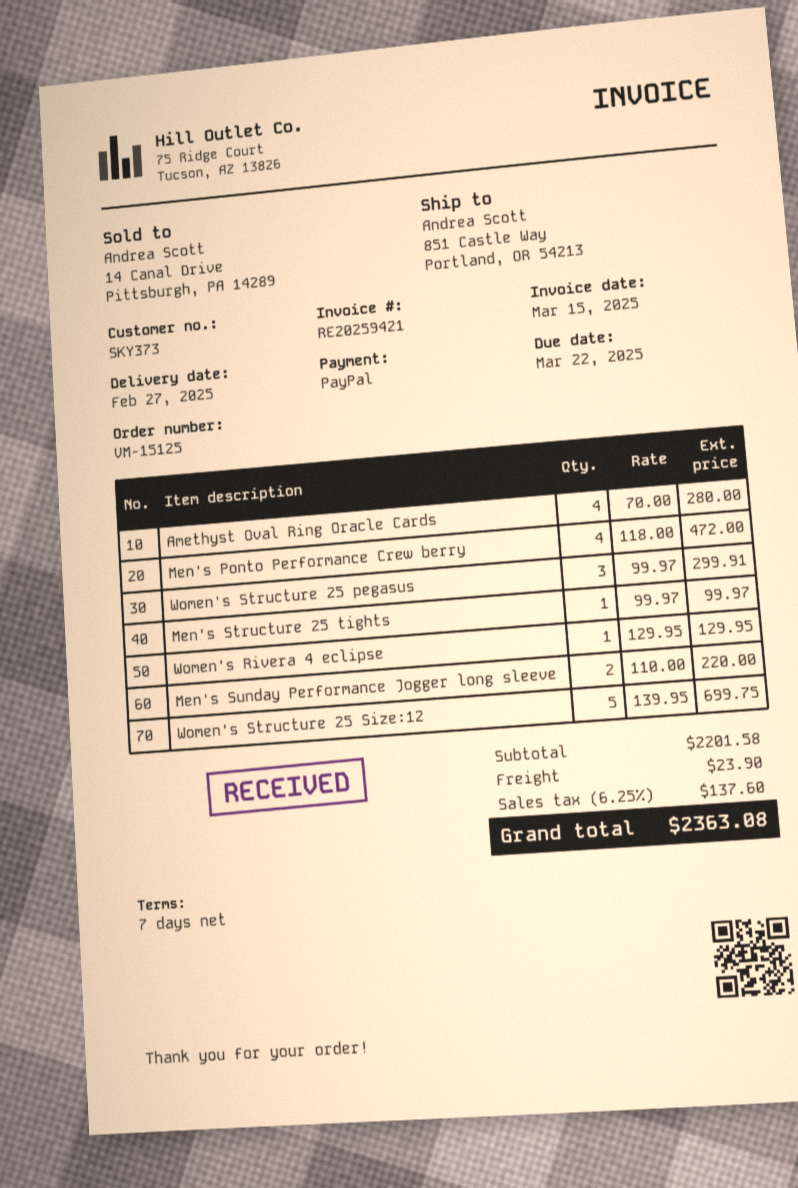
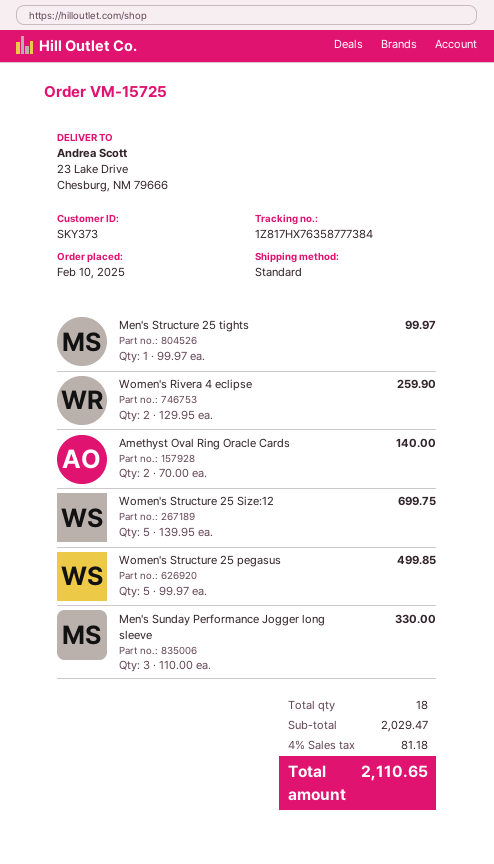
order number: VM-15125 -> VM-15725
ship to: 851 Castle Way, Portland, OR 54213 -> 23 Lake Drive, Chesburg, NM 79666
Amethyst Oval Ring Oracle Cards: 4 x 70.00 = 280.00 -> 2 x 70.00 = 140.00
Men's Ponto Performance Crew berry: 4 x 118.00 = 472.00 -> none
Women's Structure 25 pegasus: 3 x 99.97 = 299.91 -> 5 x 99.97 = 499.85
Women's Rivera 4 eclipse: 1 x 129.95 = 129.95 -> 2 x 129.95 = 259.90
Men's Sunday Performance Jogger long sleeve: 2 x 110.00 = 220.00 -> 3 x 110.00 = 330.00
subtotal: 2201.58 -> 2029.47
shipping: 23.90 -> none
tax: 6.25% = 137.60 -> 4% = 81.18
total: 2363.08 -> 2110.65

